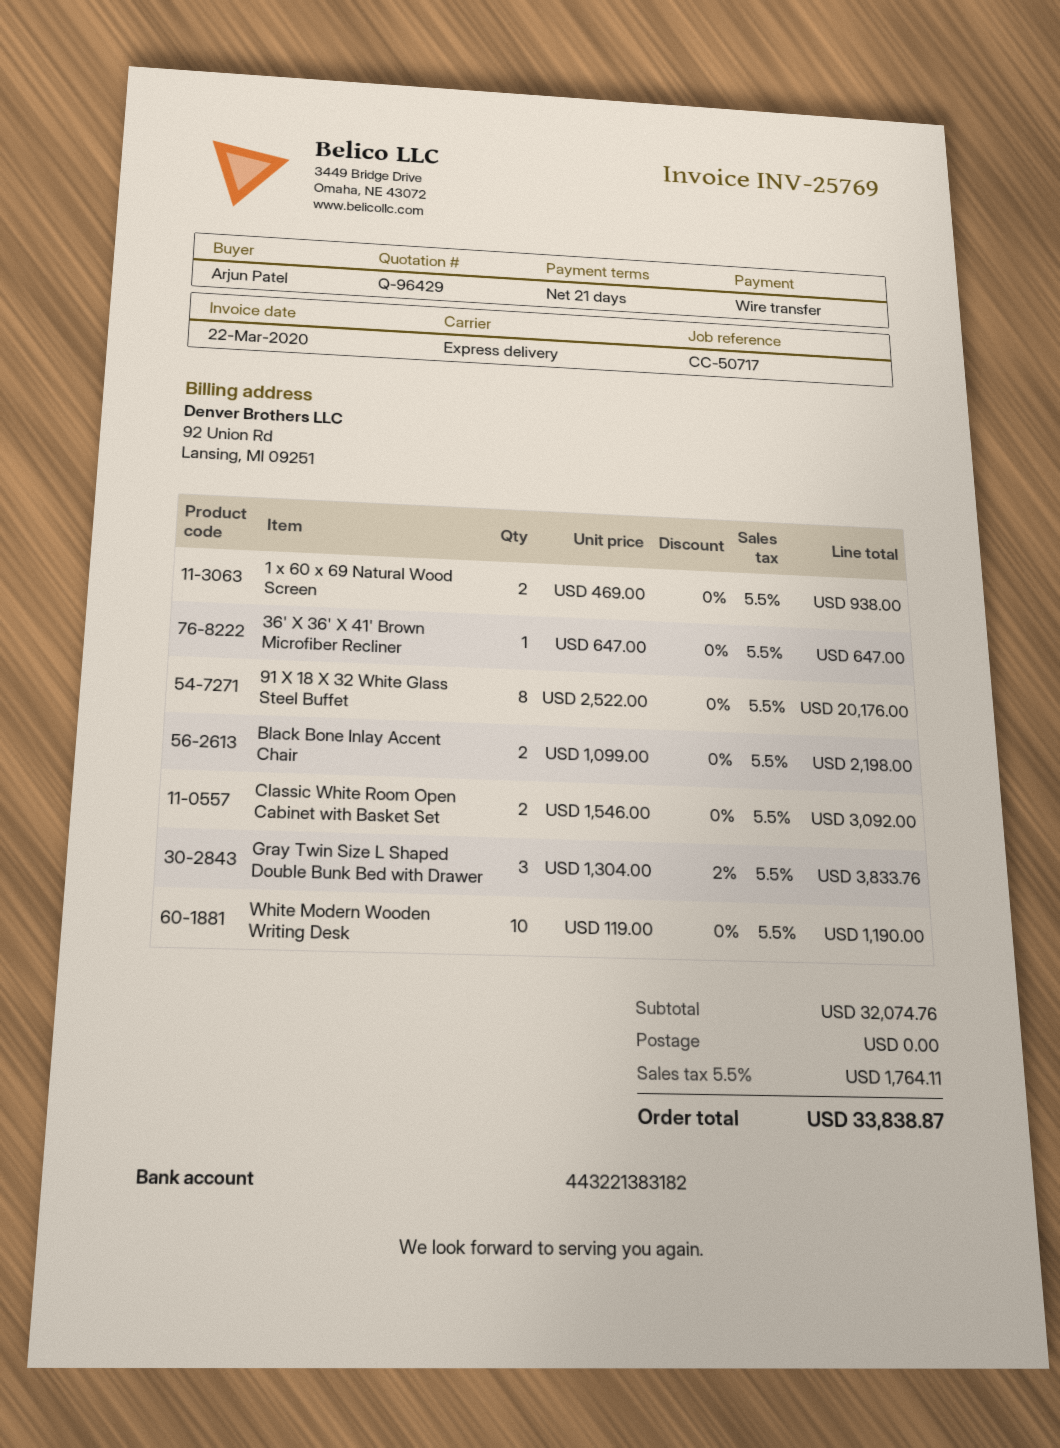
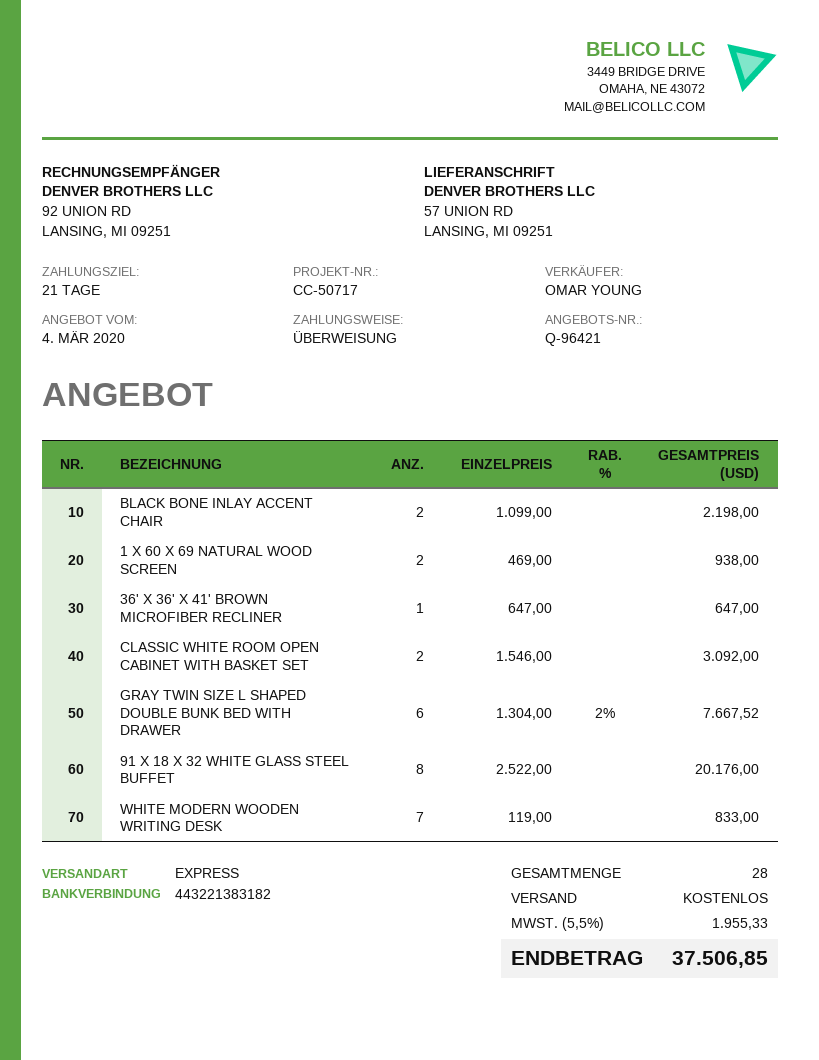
quote number: Q-96429 -> Q-96421
Gray Twin Size L Shaped Double Bunk Bed with Drawer: 3 x 1304.00 - 2% = 3833.76 -> 6 x 1304.00 - 2% = 7667.52
White Modern Wooden Writing Desk: 10 x 119.00 = 1190.00 -> 7 x 119.00 = 833.00
tax: 5.5% = 1764.11 -> 5.5% = 1955.33
total: 33838.87 -> 37506.85

